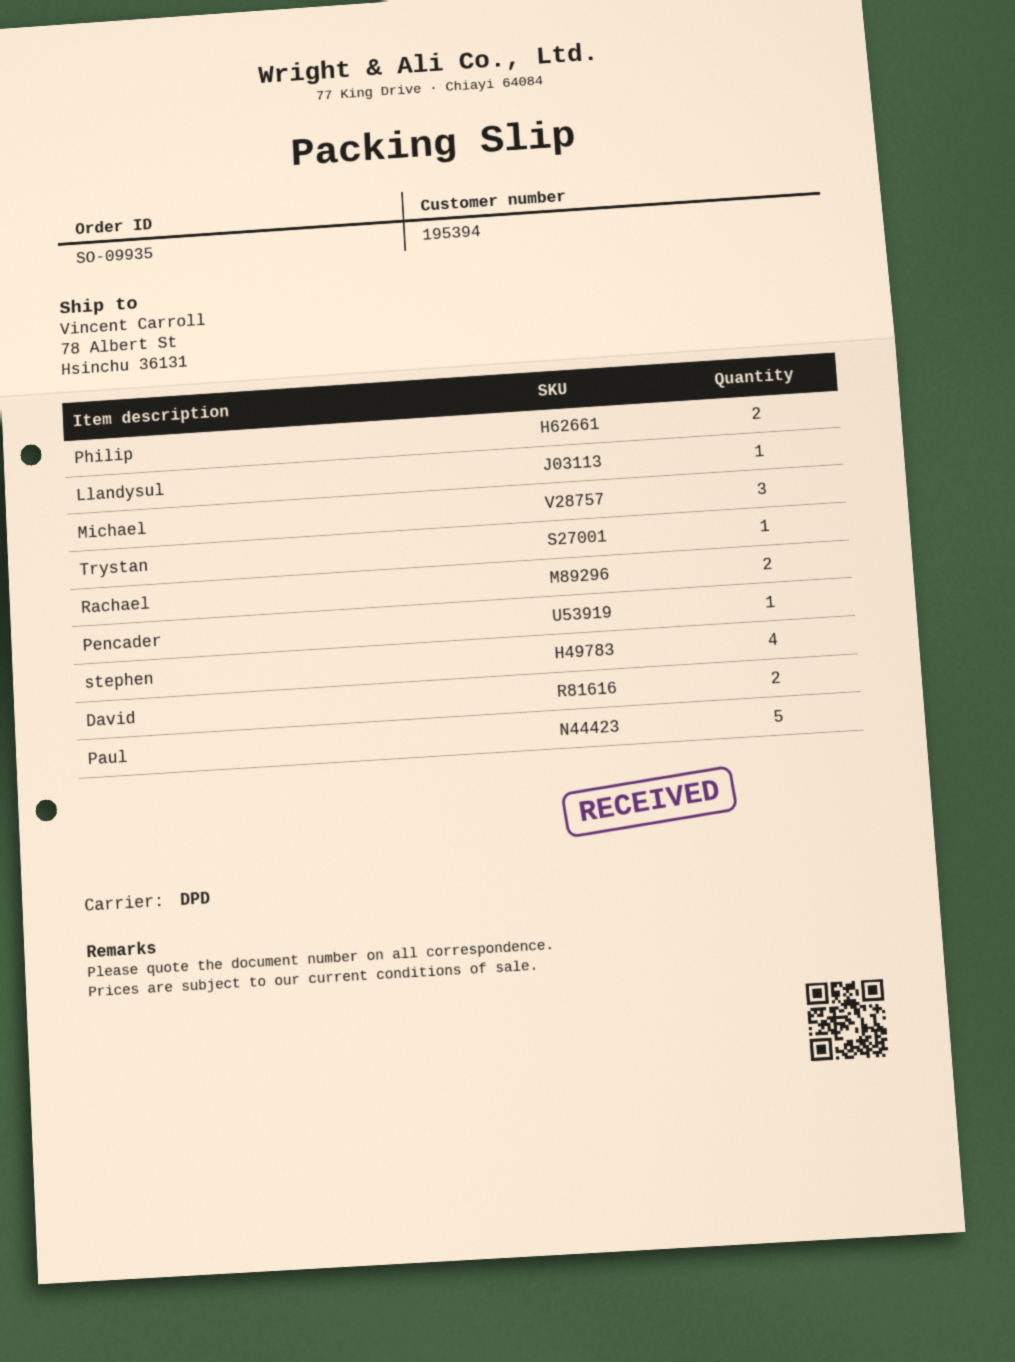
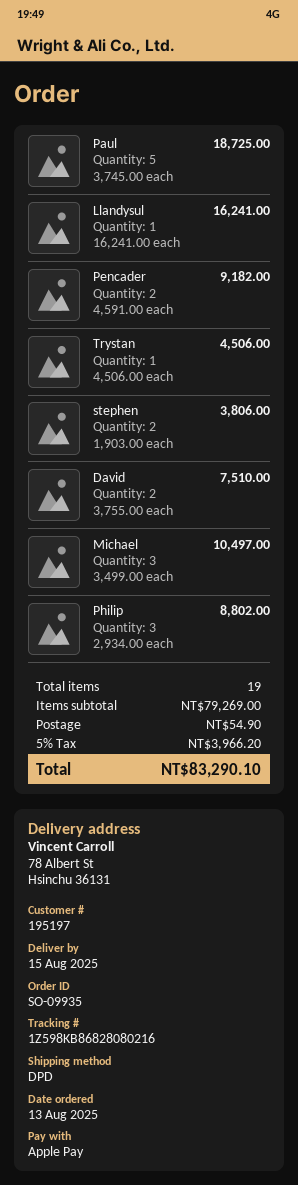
customer number: 195394 -> 195197
Philip: 2 -> 3
Rachael: 2 -> none
Pencader: 1 -> 2
stephen: 4 -> 2

